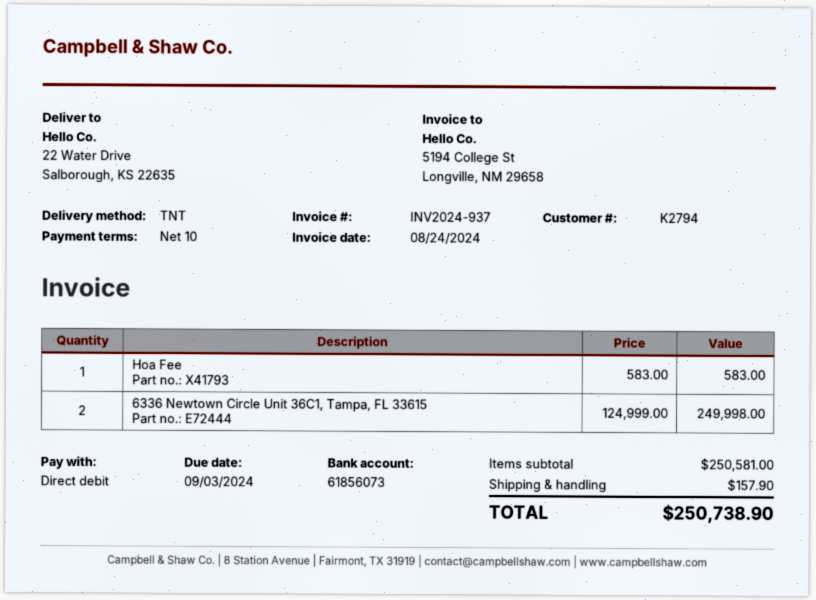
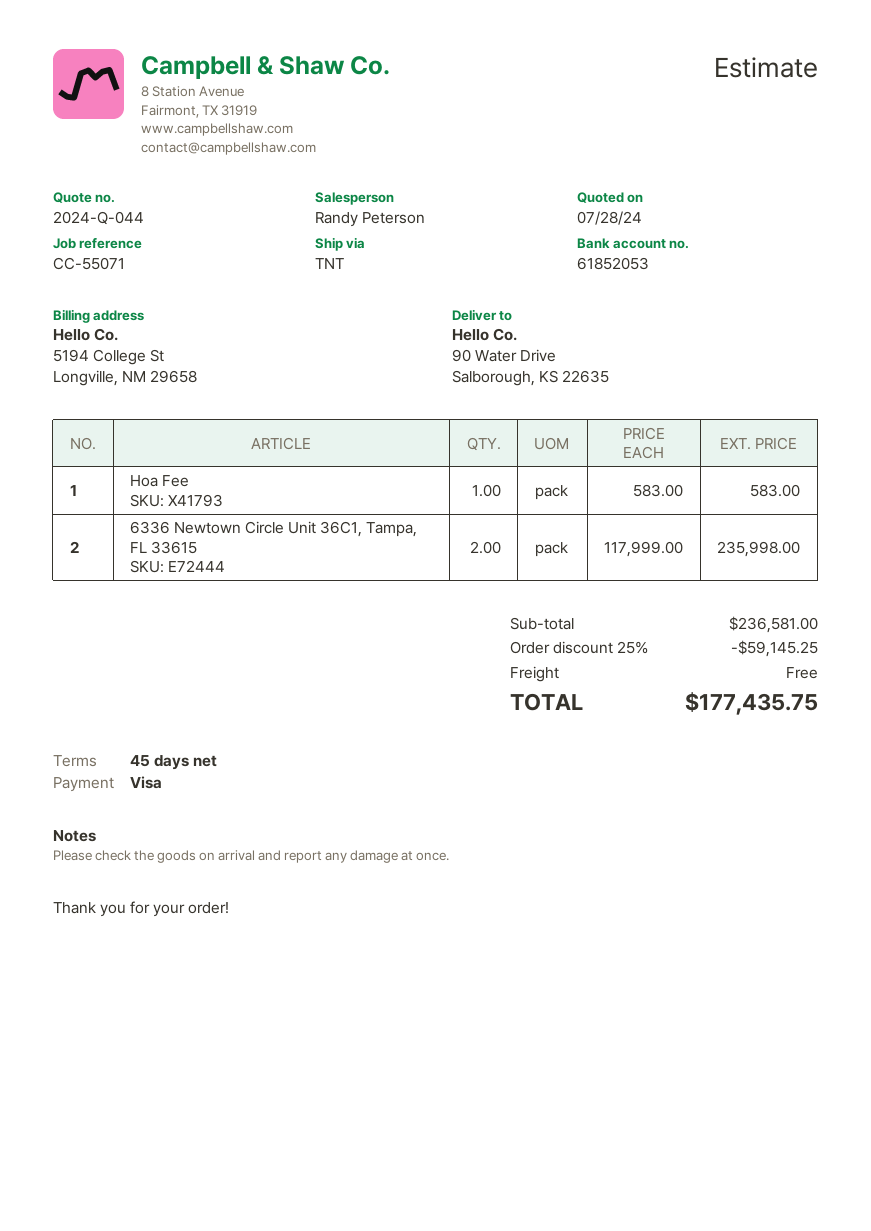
payment terms: 10 days -> 45 days
payment method: direct debit -> Visa
bank account: 61856073 -> 61852053
ship to: 22 Water Drive, Salborough, KS 22635 -> 90 Water Drive, Salborough, KS 22635
6336 Newtown Circle Unit 36C1, Tampa, FL 33615: 2 x 124999.00 = 249998.00 -> 2 x 117999.00 = 235998.00
subtotal: 250581.00 -> 236581.00
discount: none -> 25% = 59145.25
shipping: 157.90 -> 0.00
total: 250738.90 -> 177435.75

